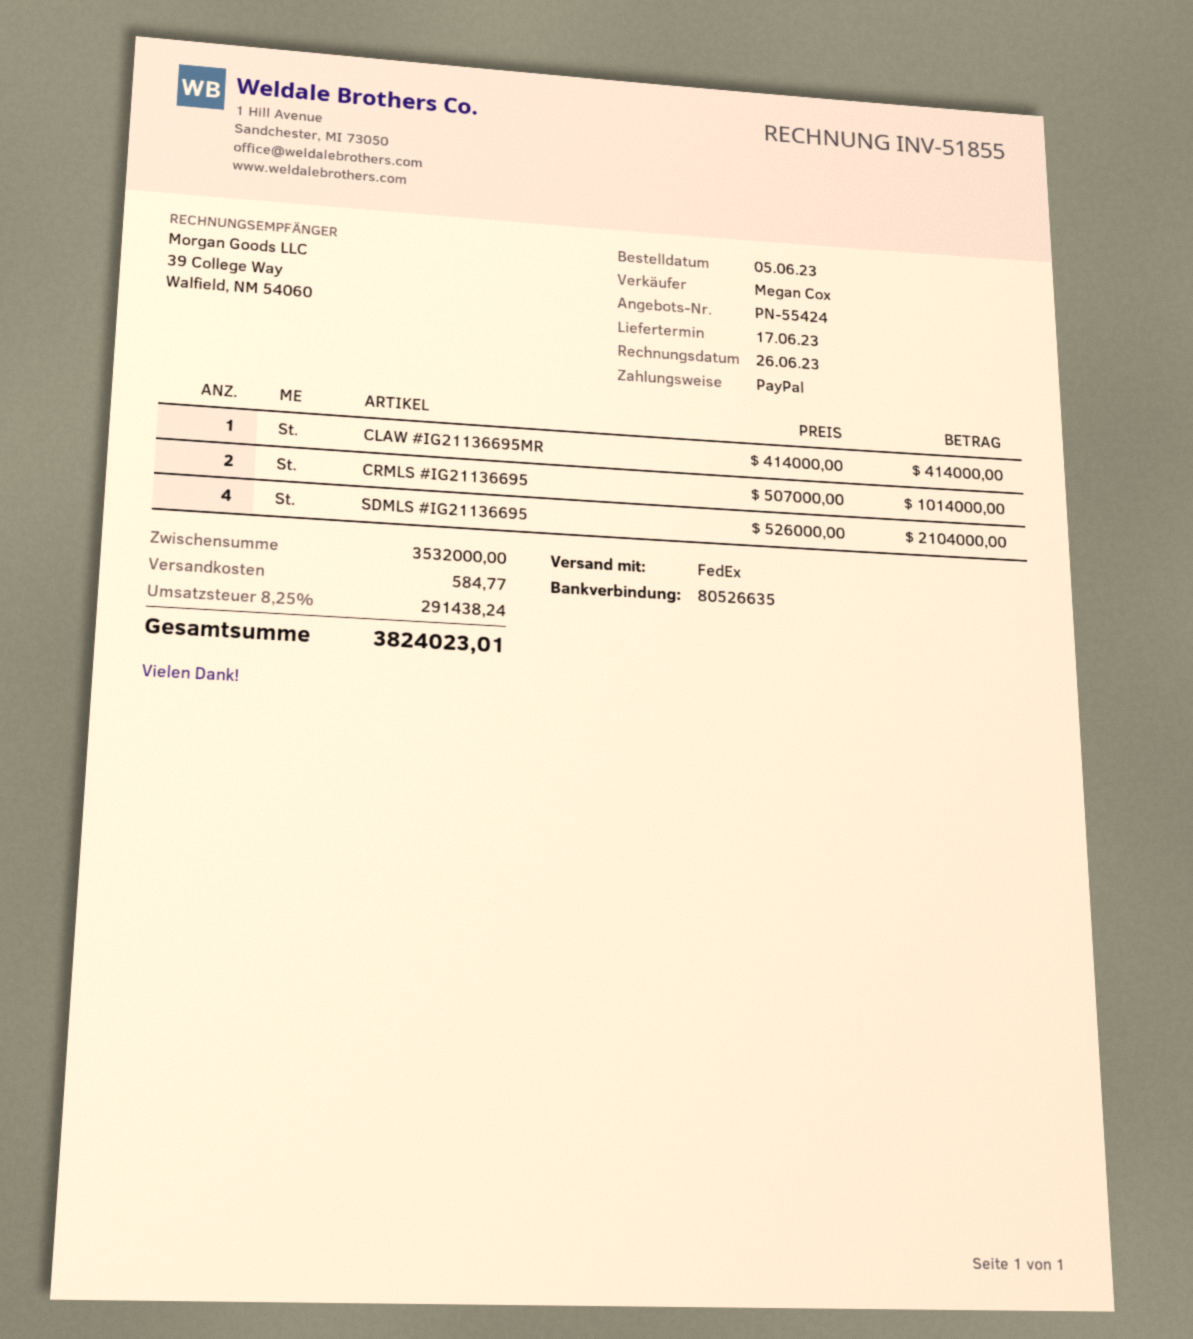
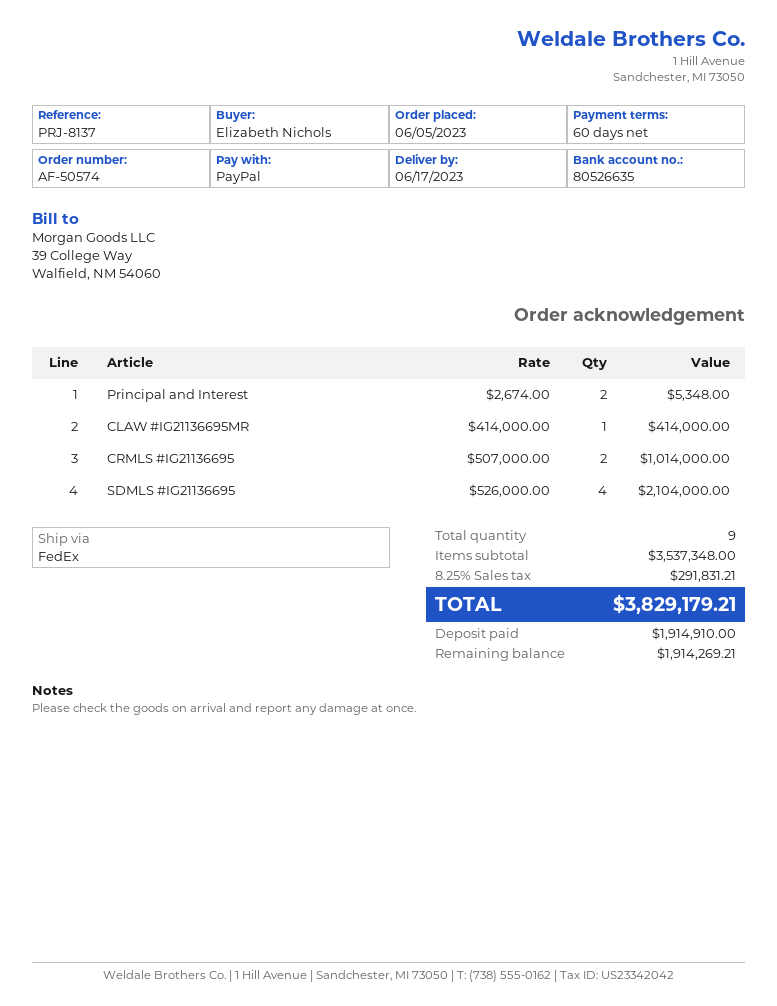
Principal and Interest: none -> 2 x 2674.00 = 5348.00
subtotal: 3532000.00 -> 3537348.00
shipping: 584.77 -> none
tax: 8.25% = 291438.24 -> 8.25% = 291831.21
total: 3824023.01 -> 3829179.21

